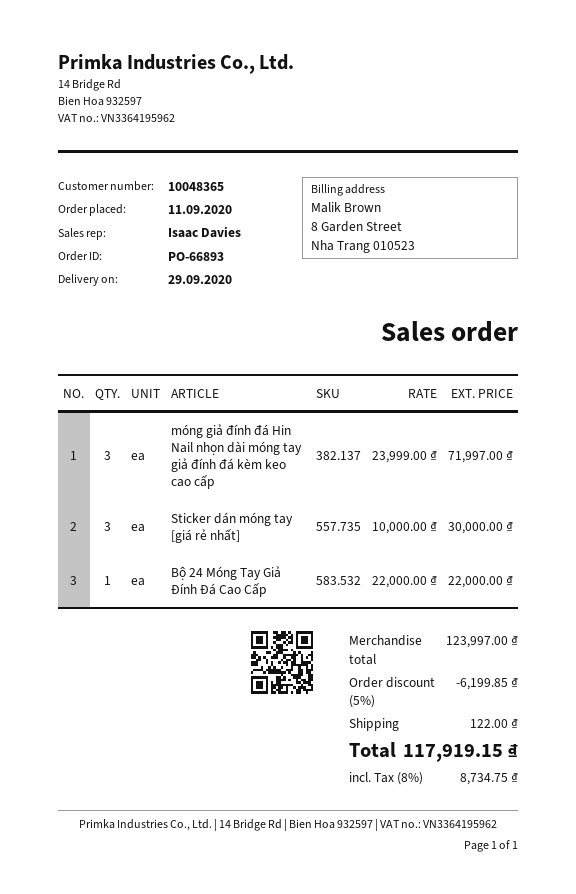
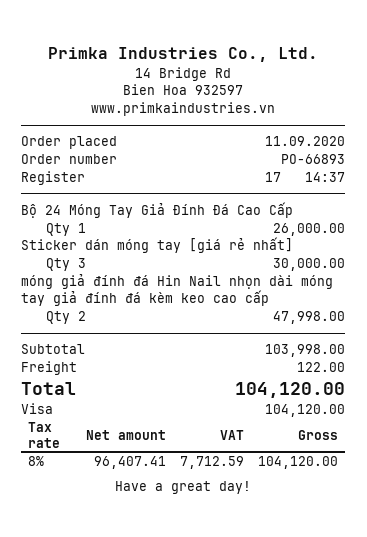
móng giả đính đá Hin Nail nhọn dài móng tay giả đính đá kèm keo cao cấp: 3 for 71997.00 -> 2 for 47998.00
Bộ 24 Móng Tay Giả Đính Đá Cao Cấp: 1 for 22000.00 -> 1 for 26000.00
subtotal: 123997.00 -> 103998.00
discount: 5% = 6199.85 -> none
tax: 8% = 8734.75 -> 8% = 7712.59
total: 117919.15 -> 104120.00

